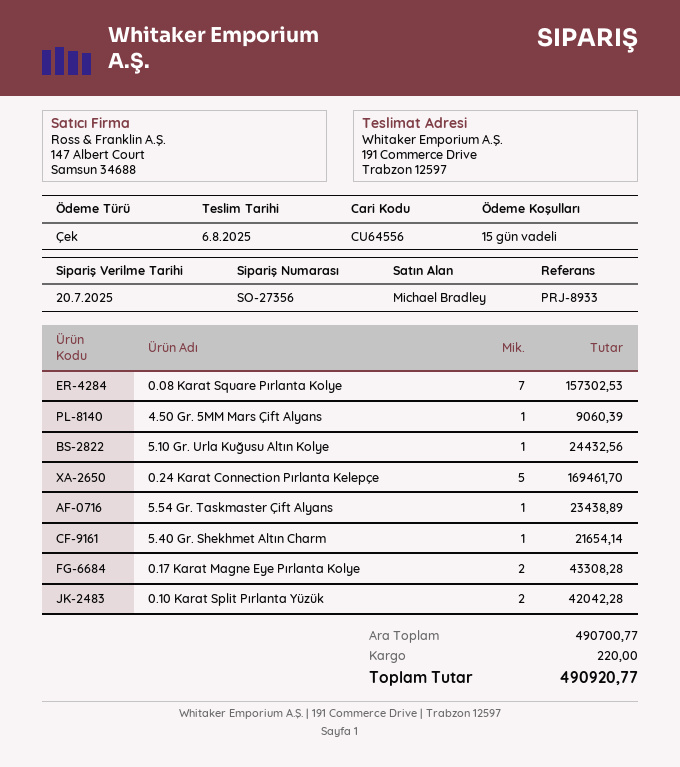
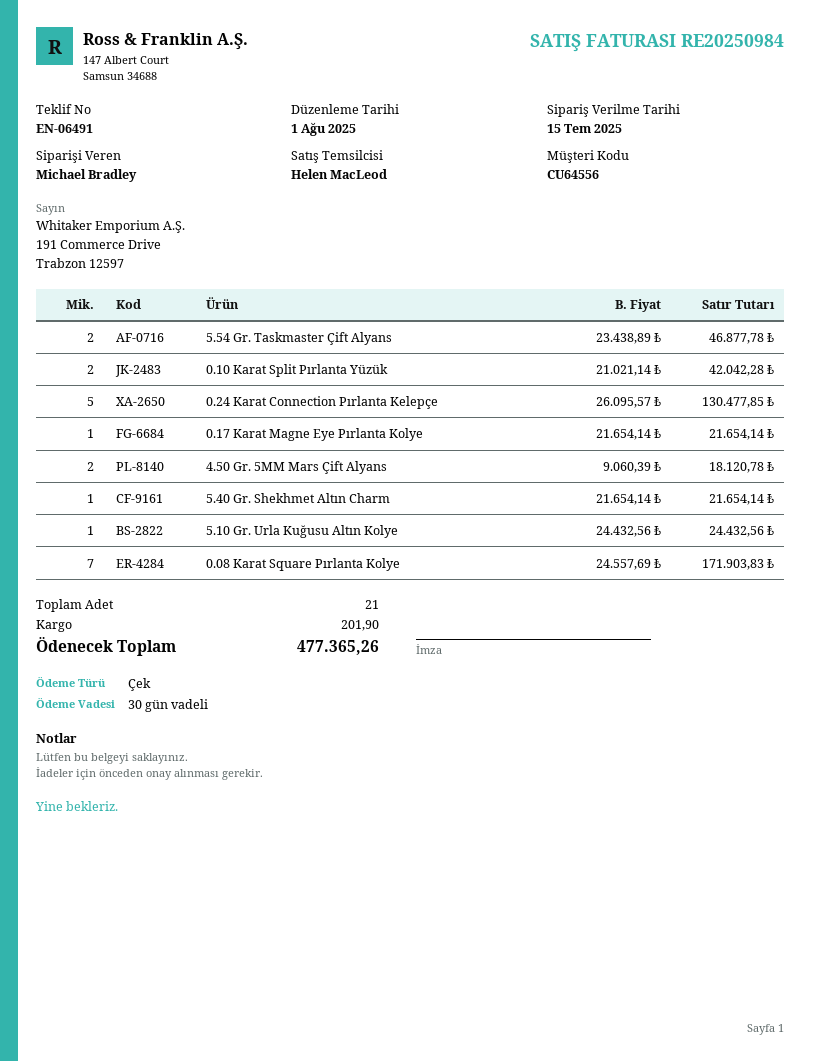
order date: 2025-07-20 -> 2025-07-15
payment terms: 15 days -> 30 days
0.08 Karat Square Pırlanta Kolye: 7 for 157302.53 -> 7 for 171903.83
4.50 Gr. 5MM Mars Çift Alyans: 1 for 9060.39 -> 2 for 18120.78
0.24 Karat Connection Pırlanta Kelepçe: 5 for 169461.70 -> 5 for 130477.85
5.54 Gr. Taskmaster Çift Alyans: 1 for 23438.89 -> 2 for 46877.78
0.17 Karat Magne Eye Pırlanta Kolye: 2 for 43308.28 -> 1 for 21654.14
shipping: 220.00 -> 201.90
total: 490920.77 -> 477365.26

